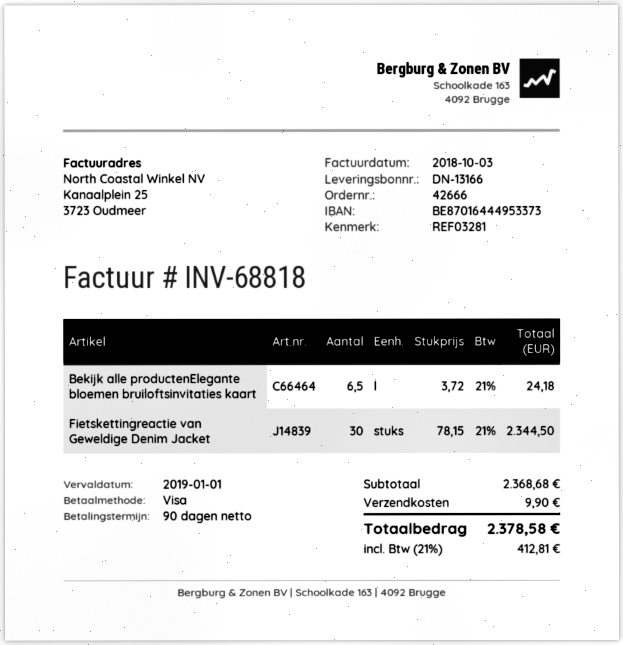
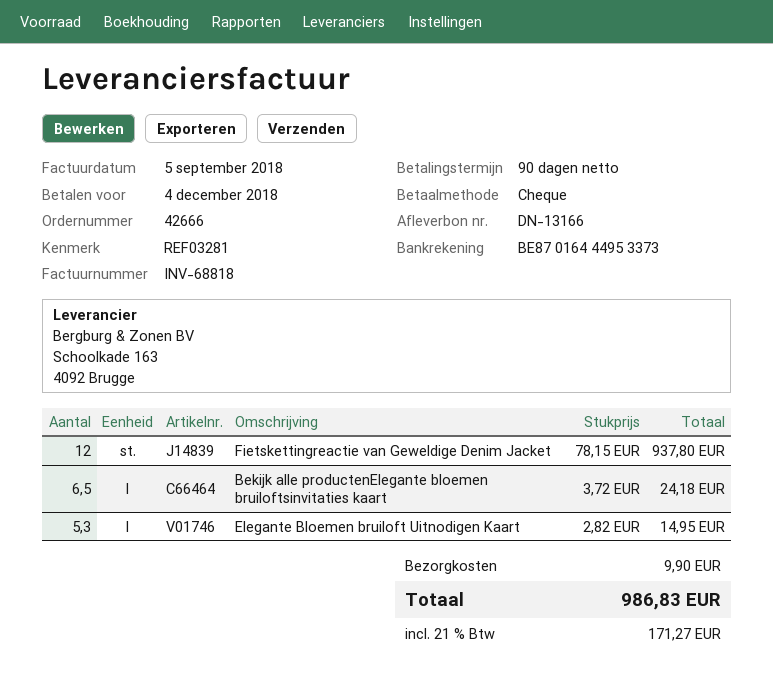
invoice date: 2018-10-03 -> 2018-09-05
due date: 2019-01-01 -> 2018-12-04
payment method: Visa -> cheque
Fietskettingreactie van Geweldige Denim Jacket: 30 x 78.15 = 2344.50 -> 12 x 78.15 = 937.80
Elegante Bloemen bruiloft Uitnodigen Kaart: none -> 5.3 x 2.82 = 14.95
tax: 21% = 412.81 -> 21% = 171.27
total: 2378.58 -> 986.83

